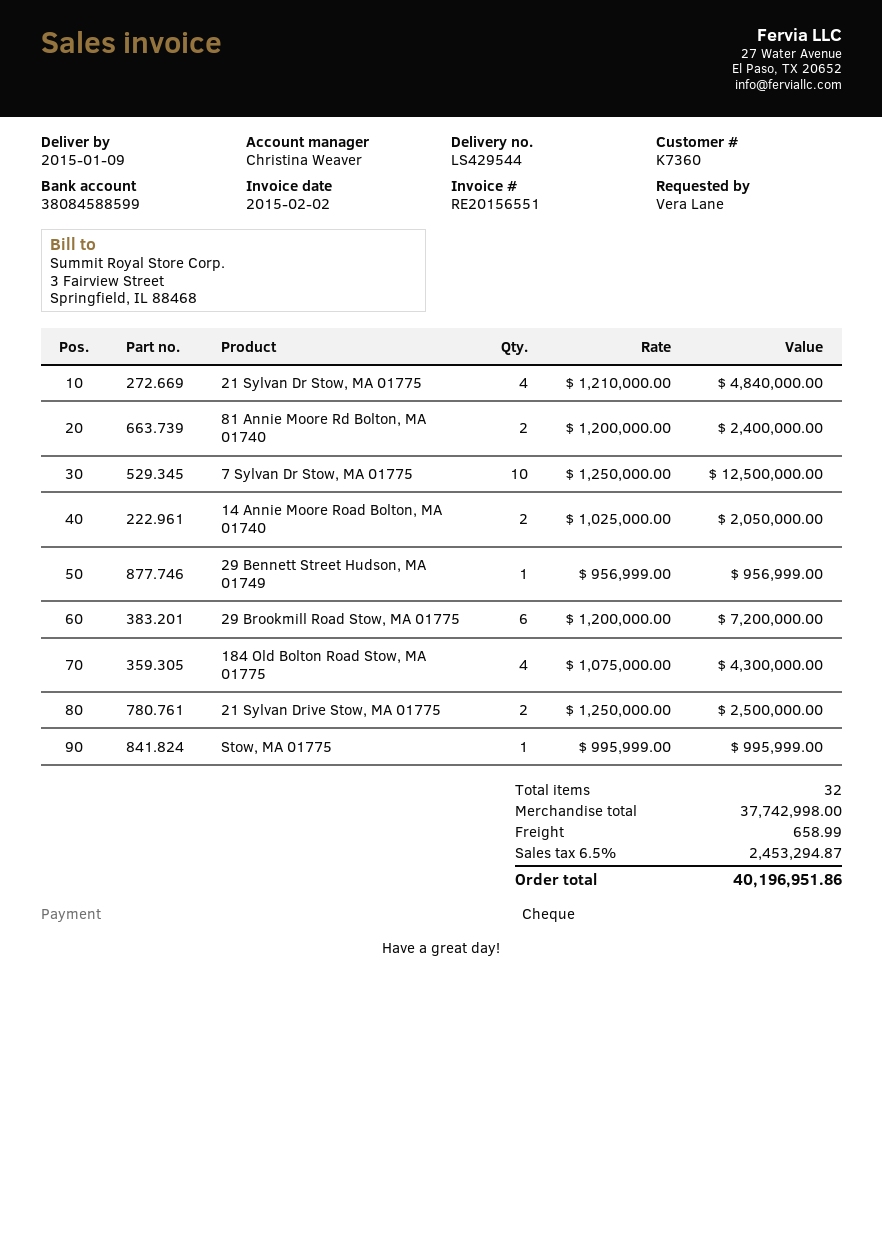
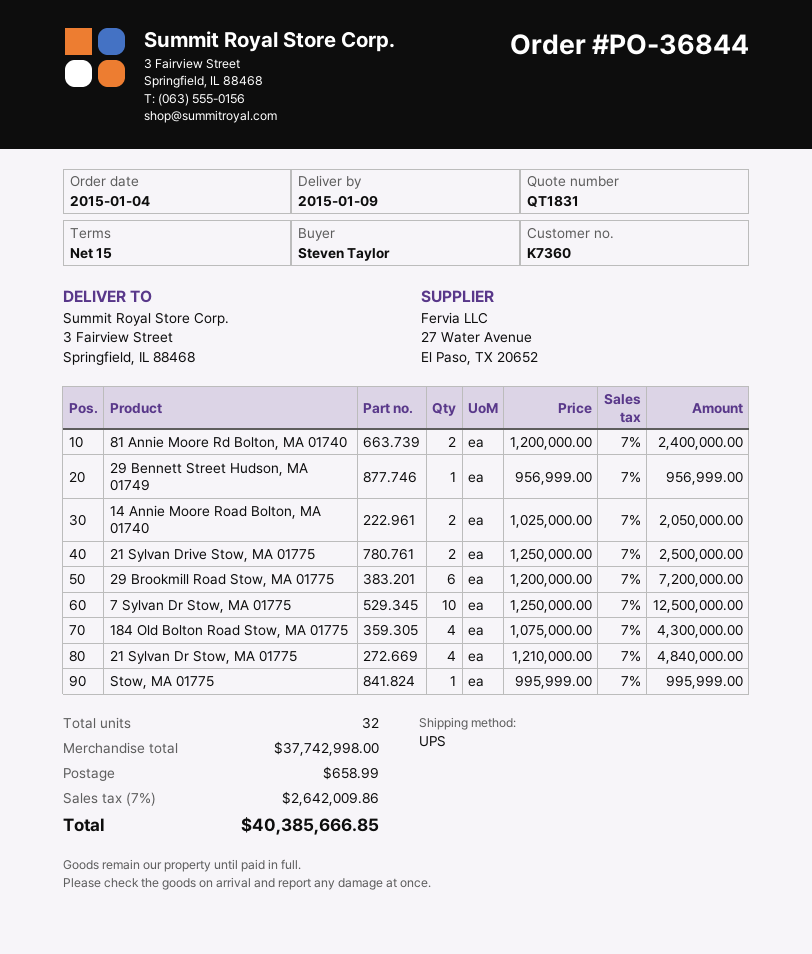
ordered by: Vera Lane -> Steven Taylor
tax: 6.5% = 2453294.87 -> 7% = 2642009.86
total: 40196951.86 -> 40385666.85

